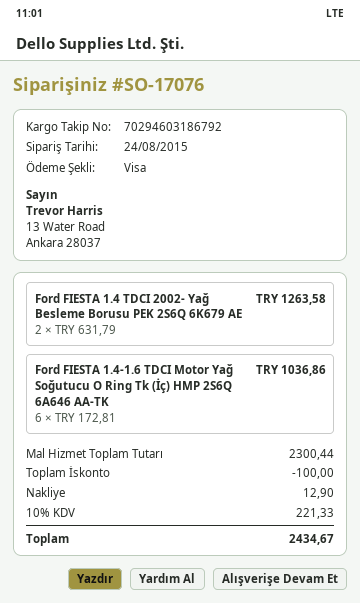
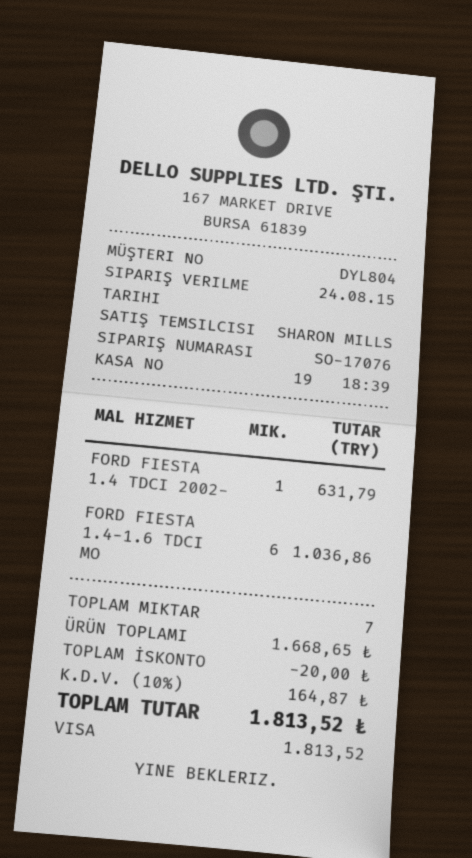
Ford FIESTA 1.4 TDCI 2002- Yağ Besleme Borusu PEK 2S6Q 6K679 AE: 2 for 1263.58 -> 1 for 631.79
subtotal: 2300.44 -> 1668.65
discount: 100.00 -> 20.00
shipping: 12.90 -> none
tax: 10% = 221.33 -> 10% = 164.87
total: 2434.67 -> 1813.52

